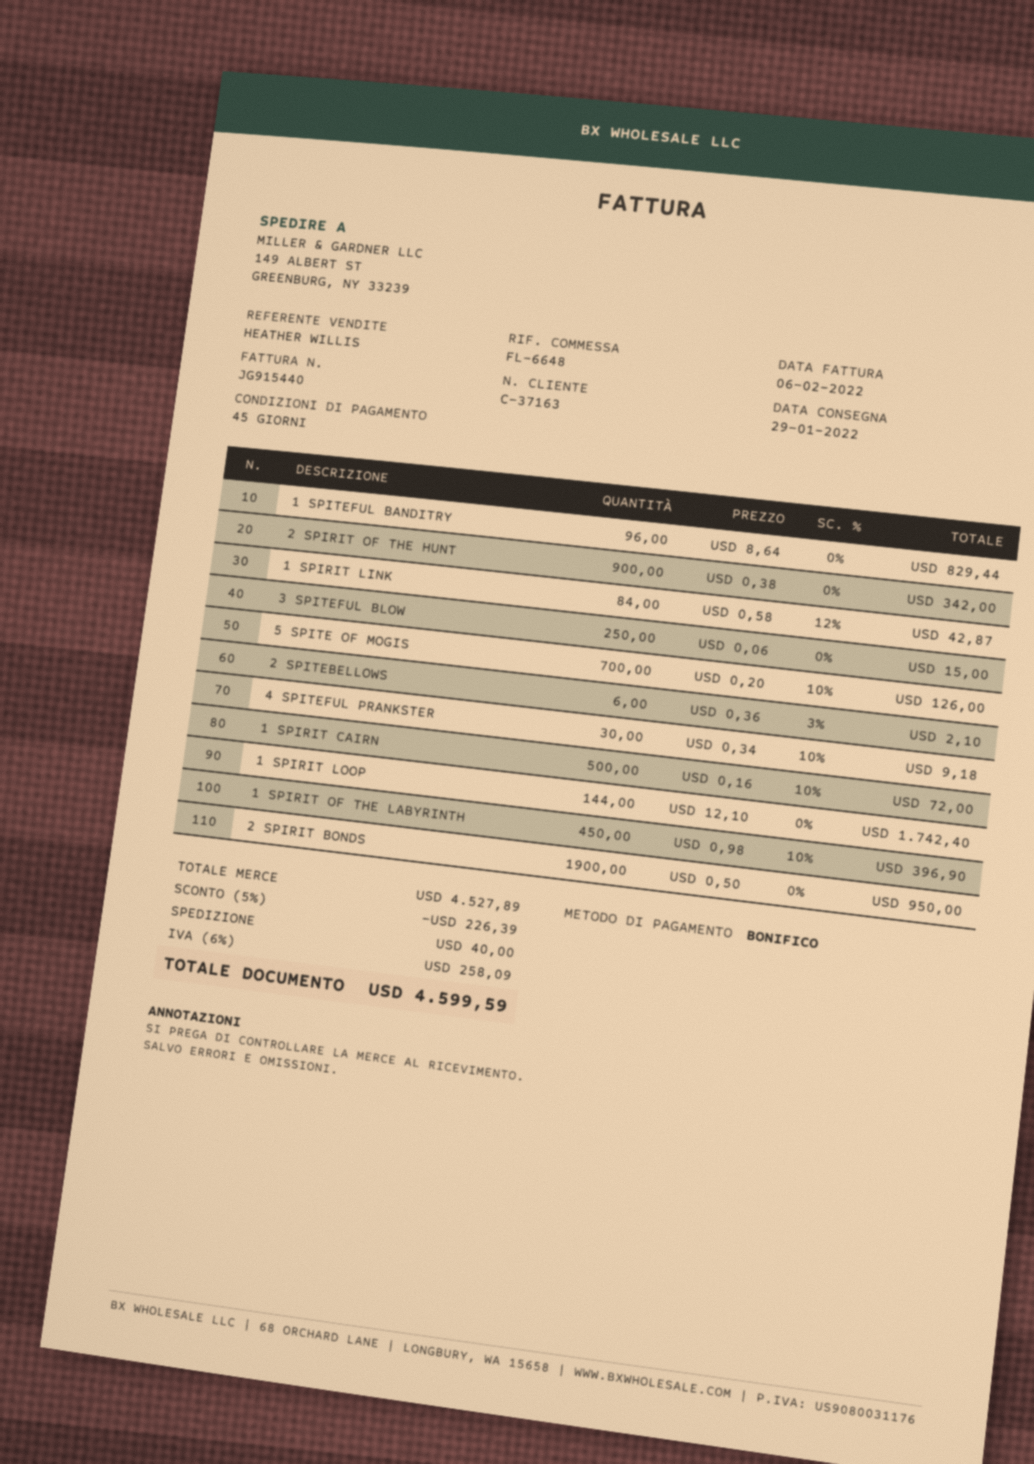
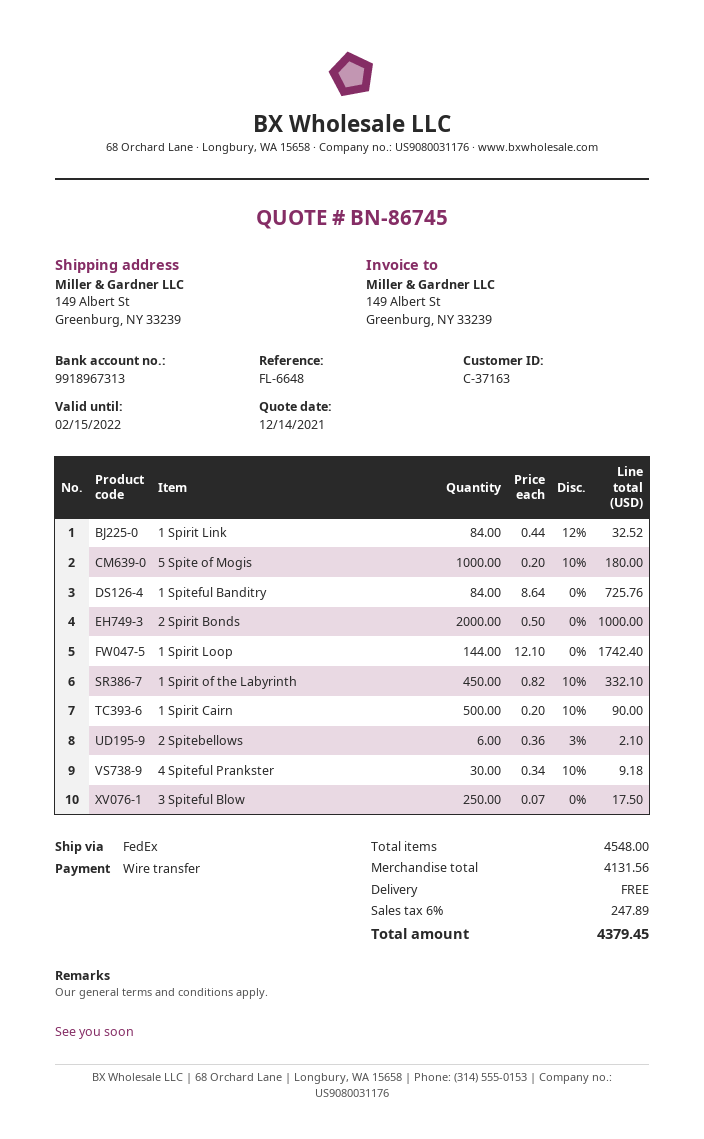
1 SPITEFUL BANDITRY: 96 x 8.64 = 829.44 -> 84 x 8.64 = 725.76
2 SPIRIT OF THE HUNT: 900 x 0.38 = 342.00 -> none
1 SPIRIT LINK: 84 x 0.58 - 12% = 42.87 -> 84 x 0.44 - 12% = 32.52
3 SPITEFUL BLOW: 250 x 0.06 = 15.00 -> 250 x 0.07 = 17.50
5 SPITE OF MOGIS: 700 x 0.20 - 10% = 126.00 -> 1000 x 0.20 - 10% = 180.00
1 SPIRIT CAIRN: 500 x 0.16 - 10% = 72.00 -> 500 x 0.20 - 10% = 90.00
1 SPIRIT OF THE LABYRINTH: 450 x 0.98 - 10% = 396.90 -> 450 x 0.82 - 10% = 332.10
2 SPIRIT BONDS: 1900 x 0.50 = 950.00 -> 2000 x 0.50 = 1000.00
subtotal: 4527.89 -> 4131.56
discount: 5% = 226.39 -> none
shipping: 40.00 -> 0.00
tax: 6% = 258.09 -> 6% = 247.89
total: 4599.59 -> 4379.45

